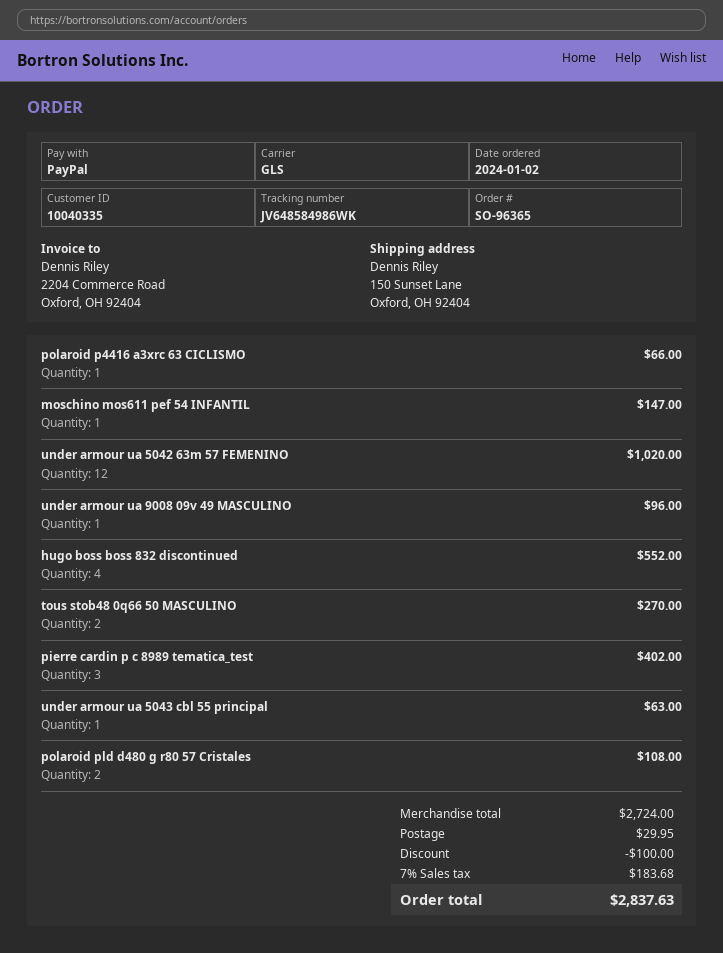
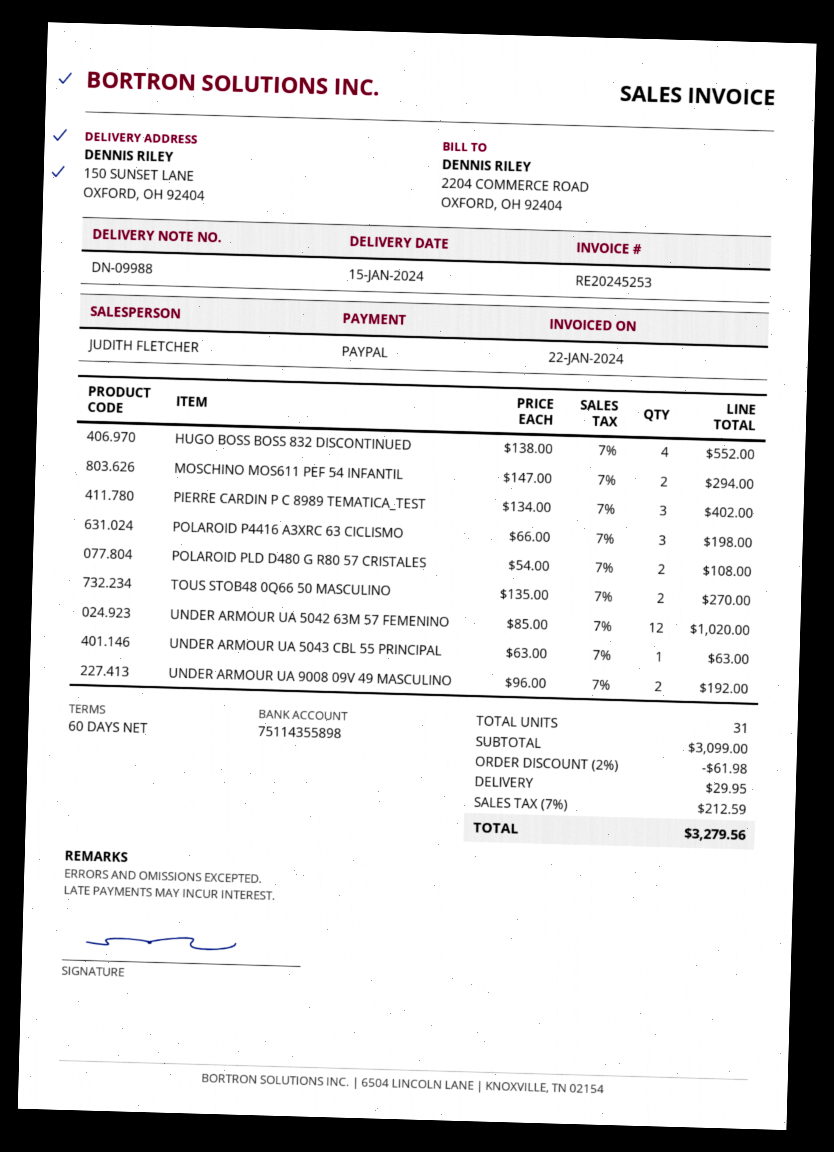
polaroid p4416 a3xrc 63 CICLISMO: 1 for 66.00 -> 3 for 198.00
moschino mos611 pef 54 INFANTIL: 1 for 147.00 -> 2 for 294.00
under armour ua 9008 09v 49 MASCULINO: 1 for 96.00 -> 2 for 192.00
subtotal: 2724.00 -> 3099.00
discount: 100.00 -> 61.98
tax: 7% = 183.68 -> 7% = 212.59
total: 2837.63 -> 3279.56

